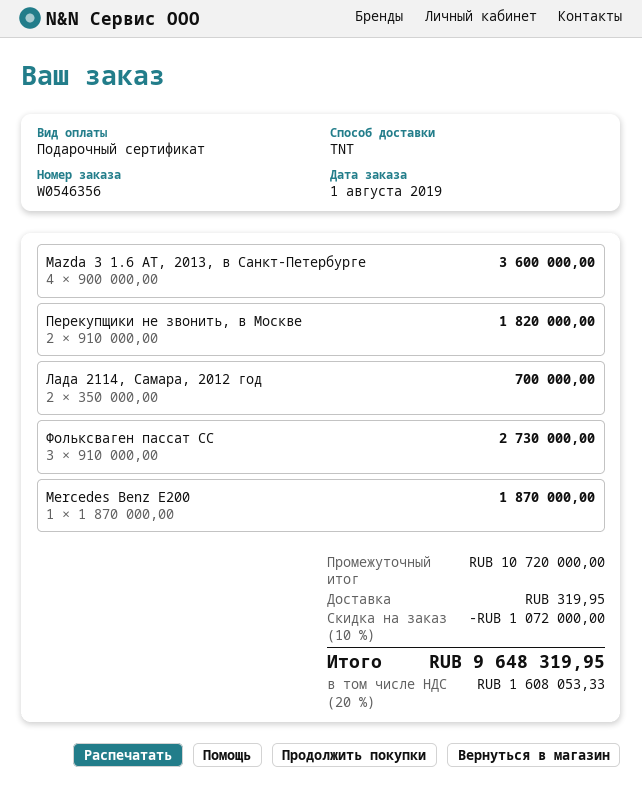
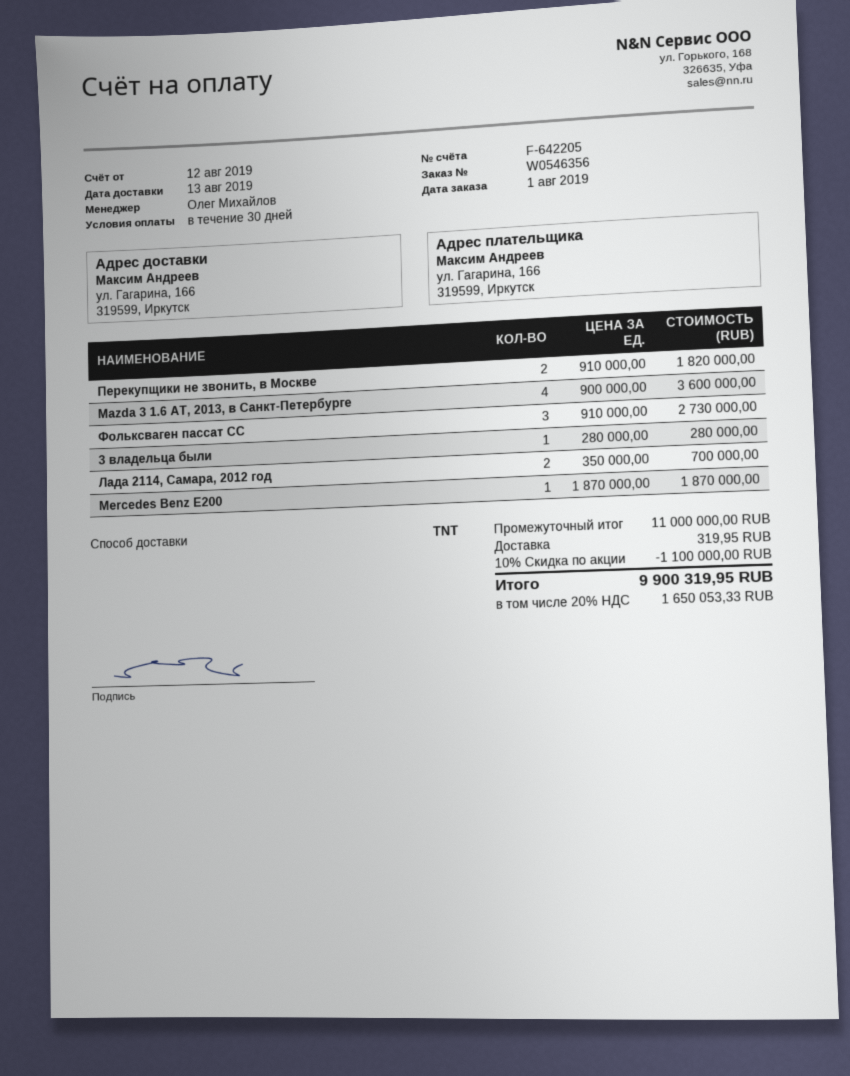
3 владельца были: none -> 1 x 280000.00 = 280000.00
subtotal: 10720000.00 -> 11000000.00
discount: 10% = 1072000.00 -> 10% = 1100000.00
tax: 20% = 1608053.33 -> 20% = 1650053.33
total: 9648319.95 -> 9900319.95

